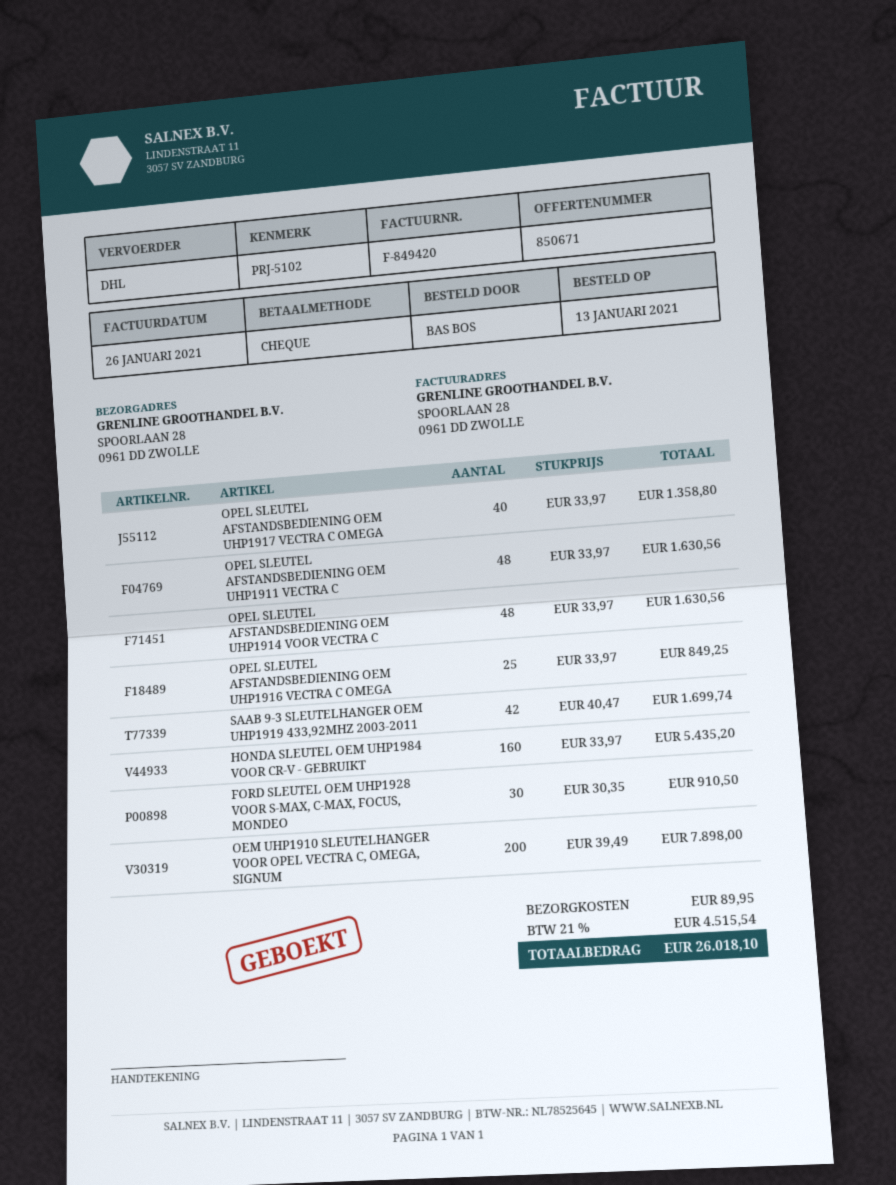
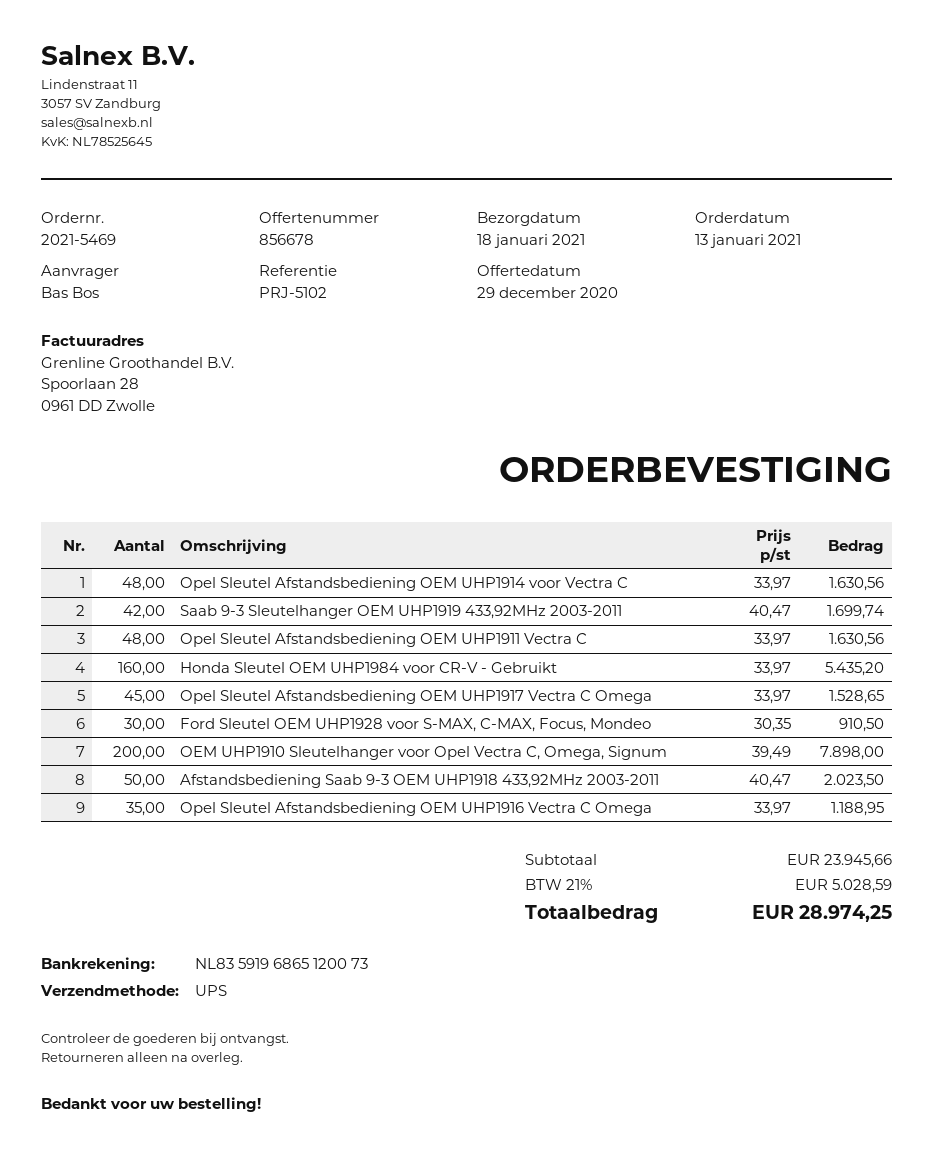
quote number: 850671 -> 856678
shipping method: DHL -> UPS
OPEL SLEUTEL AFSTANDSBEDIENING OEM UHP1917 VECTRA C OMEGA: 40 x 33.97 = 1358.80 -> 45 x 33.97 = 1528.65
OPEL SLEUTEL AFSTANDSBEDIENING OEM UHP1916 VECTRA C OMEGA: 25 x 33.97 = 849.25 -> 35 x 33.97 = 1188.95
Afstandsbediening Saab 9-3 OEM UHP1918 433,92MHz 2003-2011: none -> 50 x 40.47 = 2023.50
shipping: 89.95 -> none
tax: 21% = 4515.54 -> 21% = 5028.59
total: 26018.10 -> 28974.25

